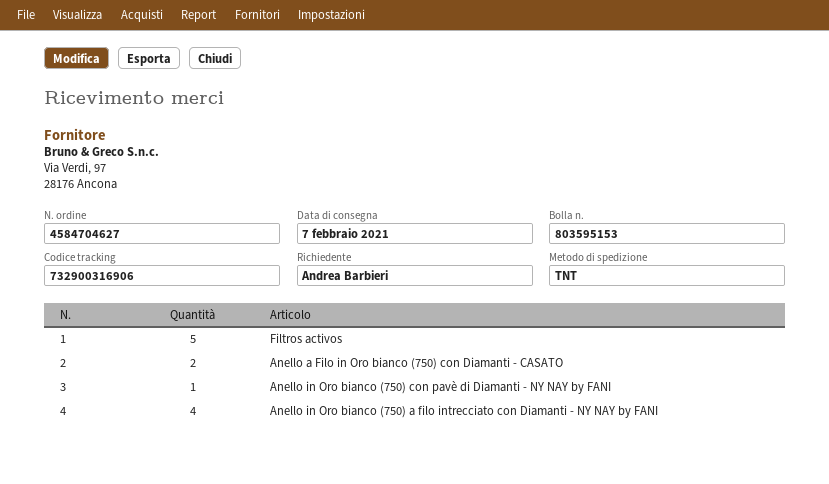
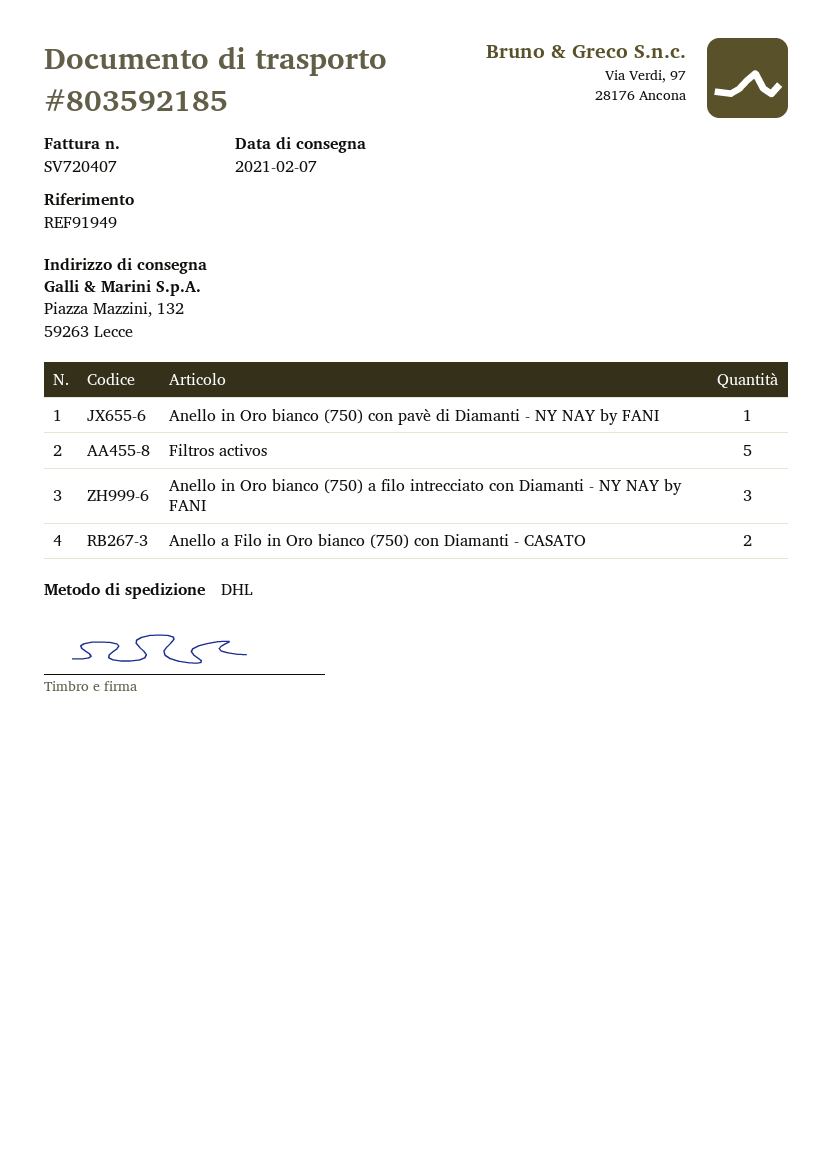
delivery note number: 803595153 -> 803592185
shipping method: TNT -> DHL
Anello in Oro bianco (750) a filo intrecciato con Diamanti - NY NAY by FANI: 4 -> 3

